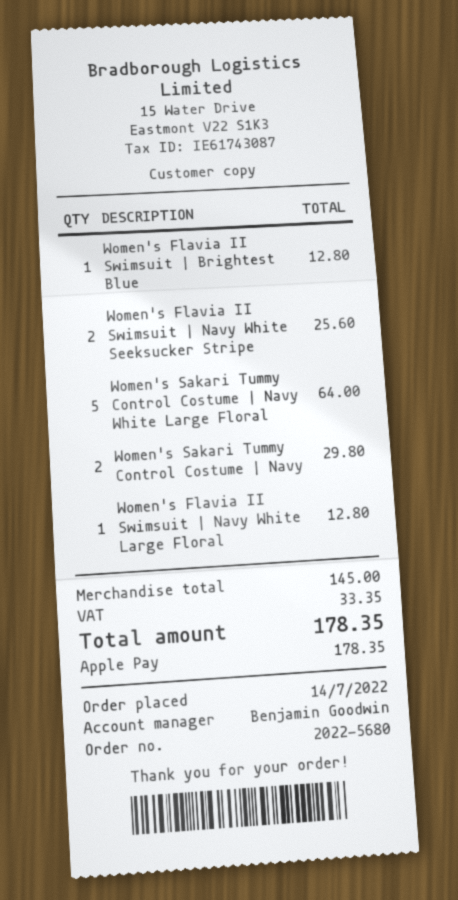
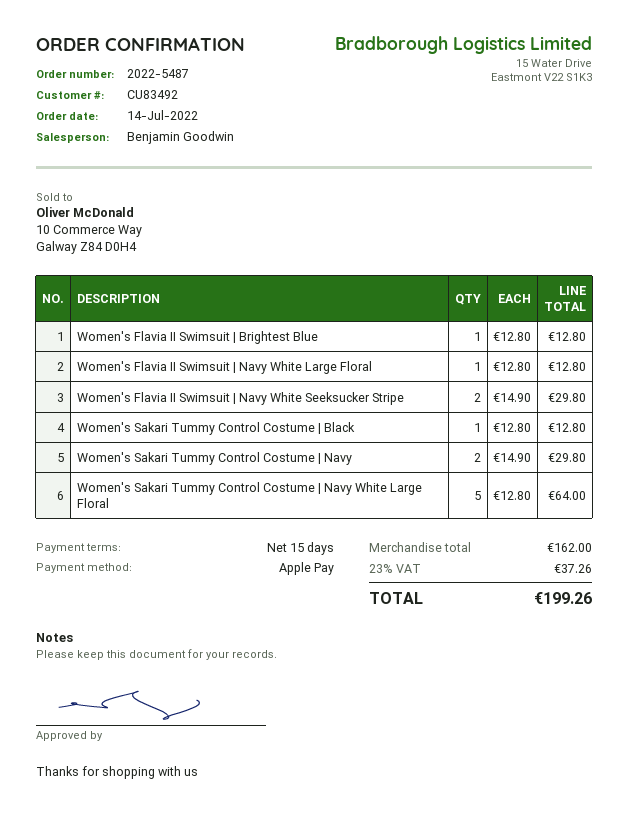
order number: 2022-5680 -> 2022-5487
Women's Flavia II Swimsuit | Navy White Seeksucker Stripe: 2 for 25.60 -> 2 for 29.80
Women's Sakari Tummy Control Costume | Black: none -> 1 for 12.80
subtotal: 145.00 -> 162.00
tax: 33.35 -> 37.26
total: 178.35 -> 199.26

